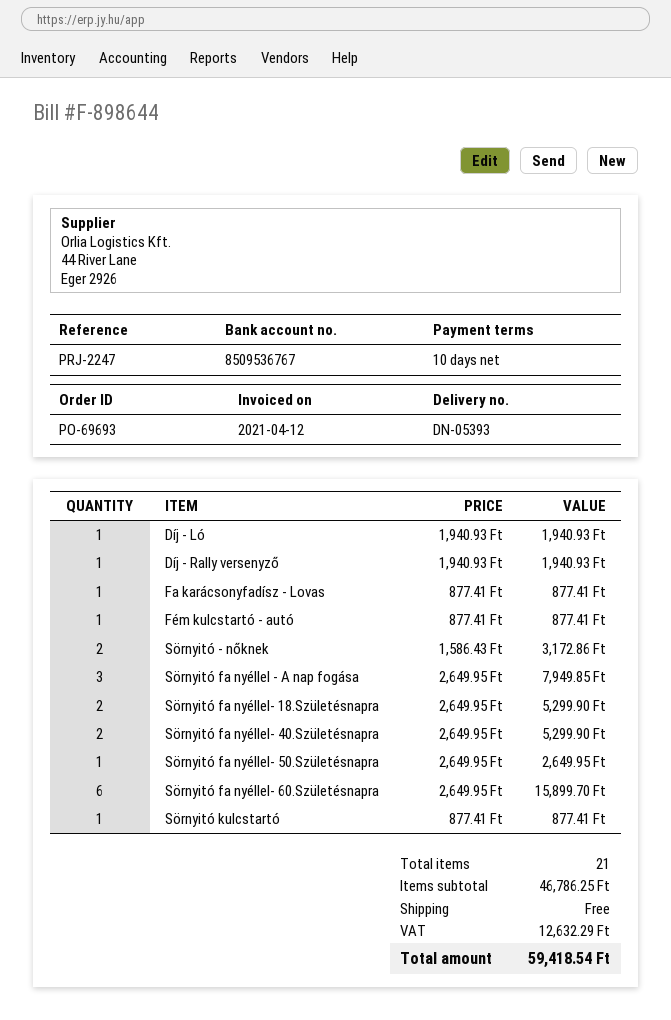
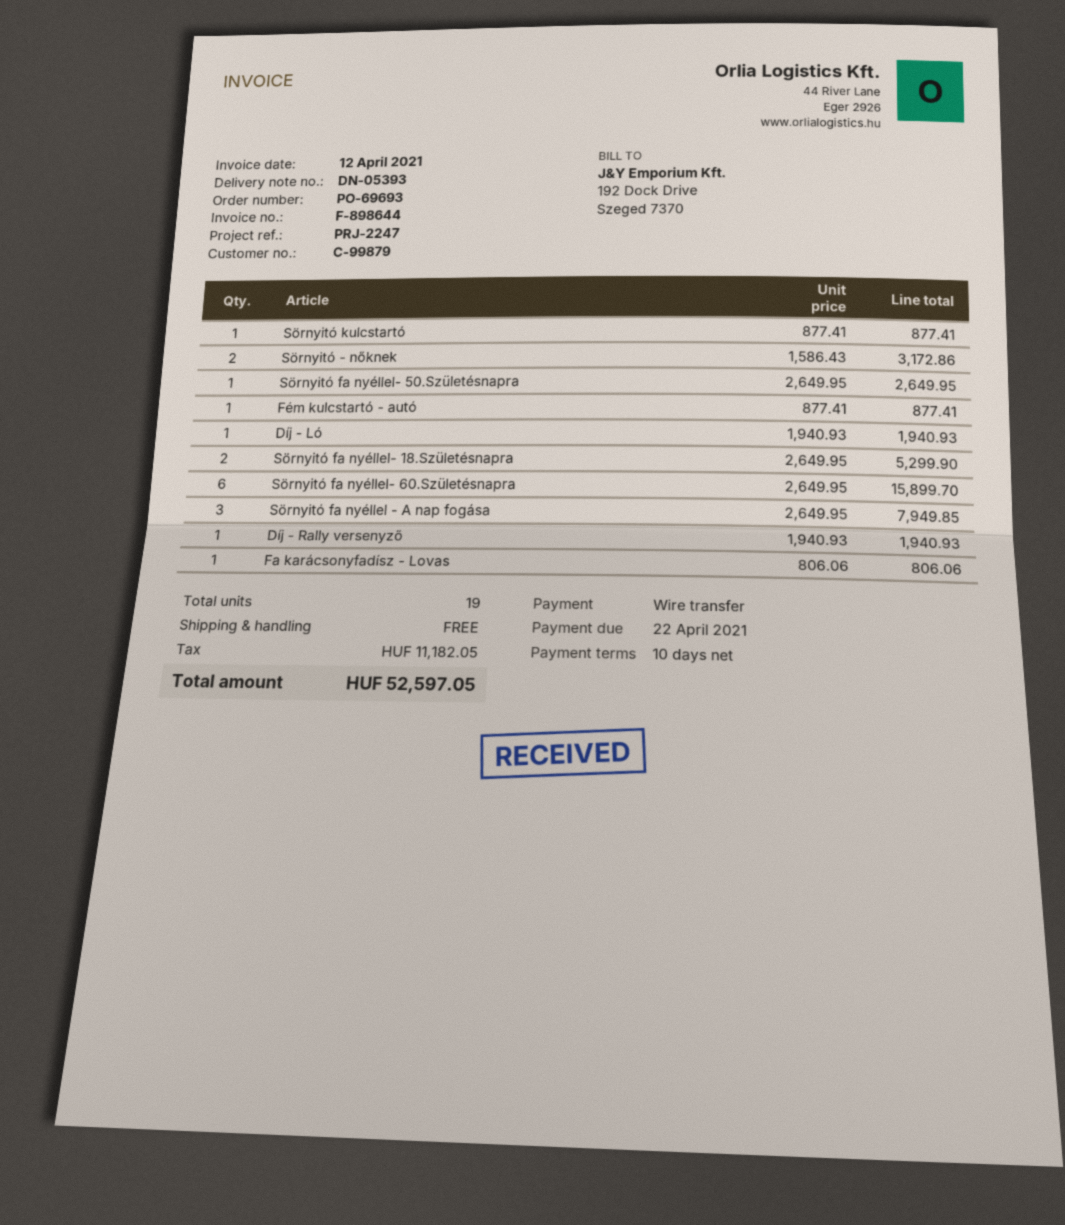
Fa karácsonyfadísz - Lovas: 1 x 877.41 = 877.41 -> 1 x 806.06 = 806.06
Sörnyitó fa nyéllel- 40.Születésnapra: 2 x 2649.95 = 5299.90 -> none
total quantity: 21 -> 19
tax: 12632.29 -> 11182.05
total: 59418.54 -> 52597.05

